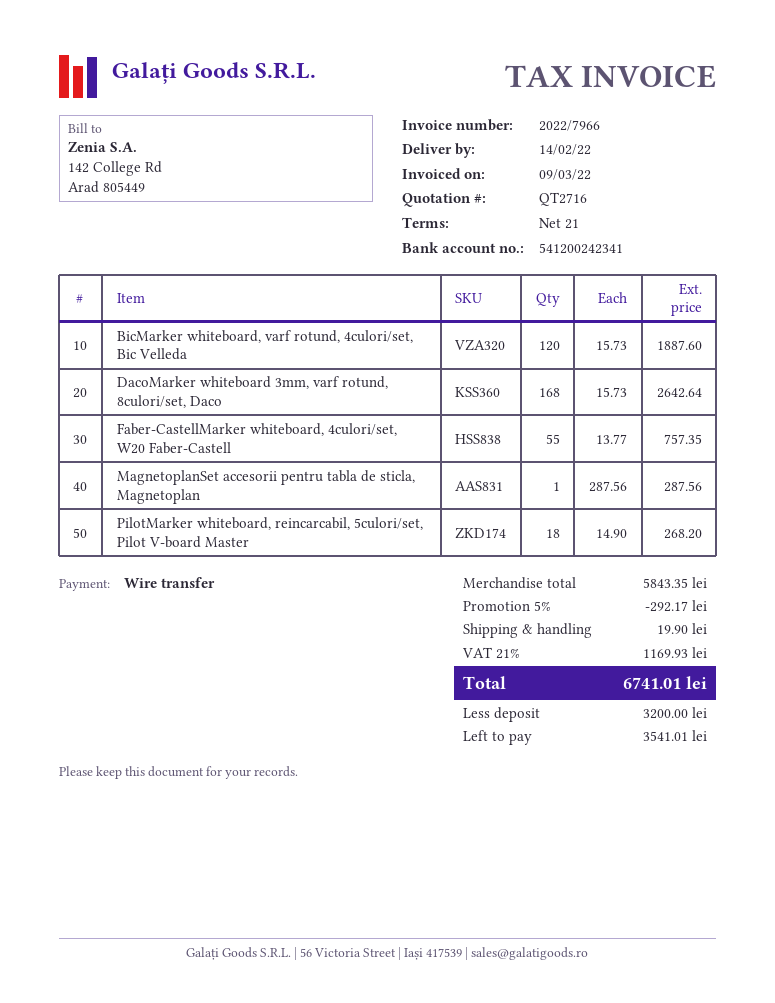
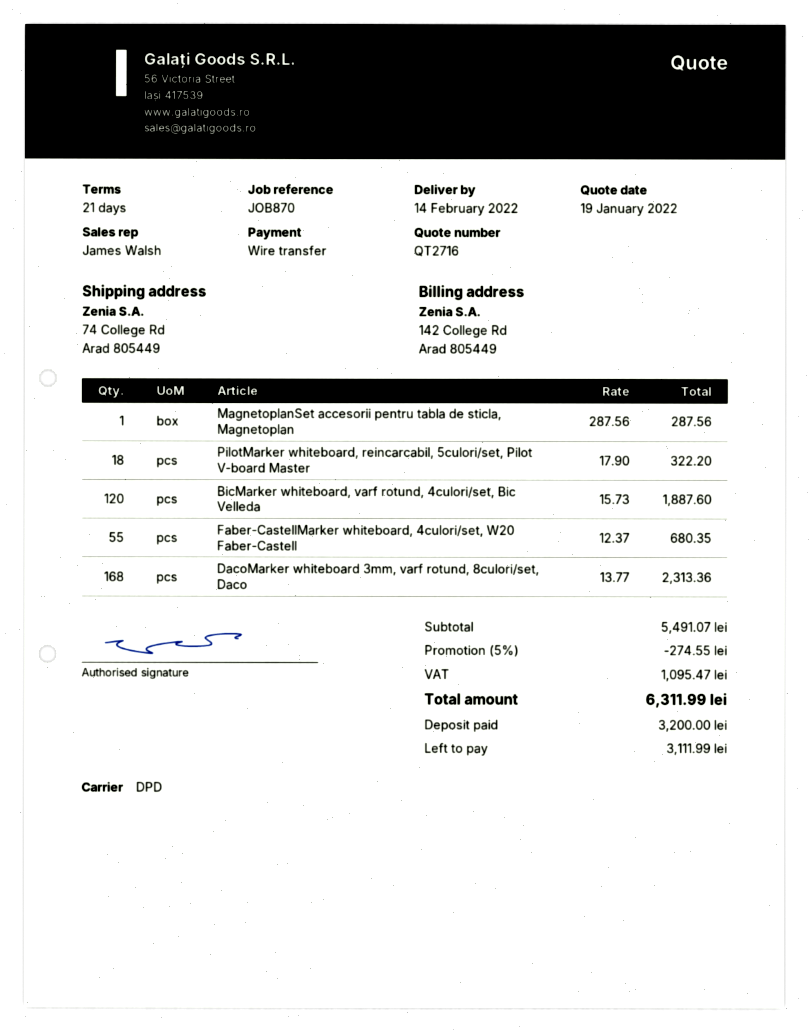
DacoMarker whiteboard 3mm, varf rotund, 8culori/set, Daco: 168 x 15.73 = 2642.64 -> 168 x 13.77 = 2313.36
Faber-CastellMarker whiteboard, 4culori/set, W20 Faber-Castell: 55 x 13.77 = 757.35 -> 55 x 12.37 = 680.35
PilotMarker whiteboard, reincarcabil, 5culori/set, Pilot V-board Master: 18 x 14.90 = 268.20 -> 18 x 17.90 = 322.20
subtotal: 5843.35 -> 5491.07
discount: 5% = 292.17 -> 5% = 274.55
shipping: 19.90 -> none
tax: 1169.93 -> 1095.47
total: 6741.01 -> 6311.99
balance: 3541.01 -> 3111.99

